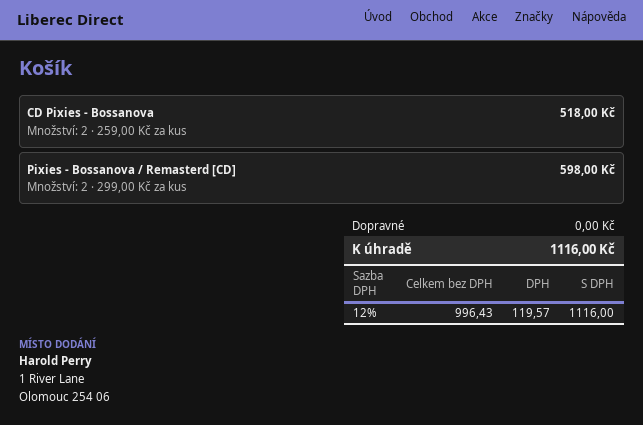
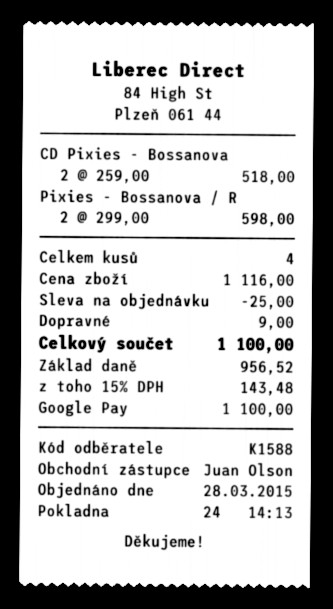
discount: none -> 25.00
shipping: 0.00 -> 9.00
net: 996.43 -> 956.52
tax: 12% = 119.57 -> 15% = 143.48
total: 1116.00 -> 1100.00

